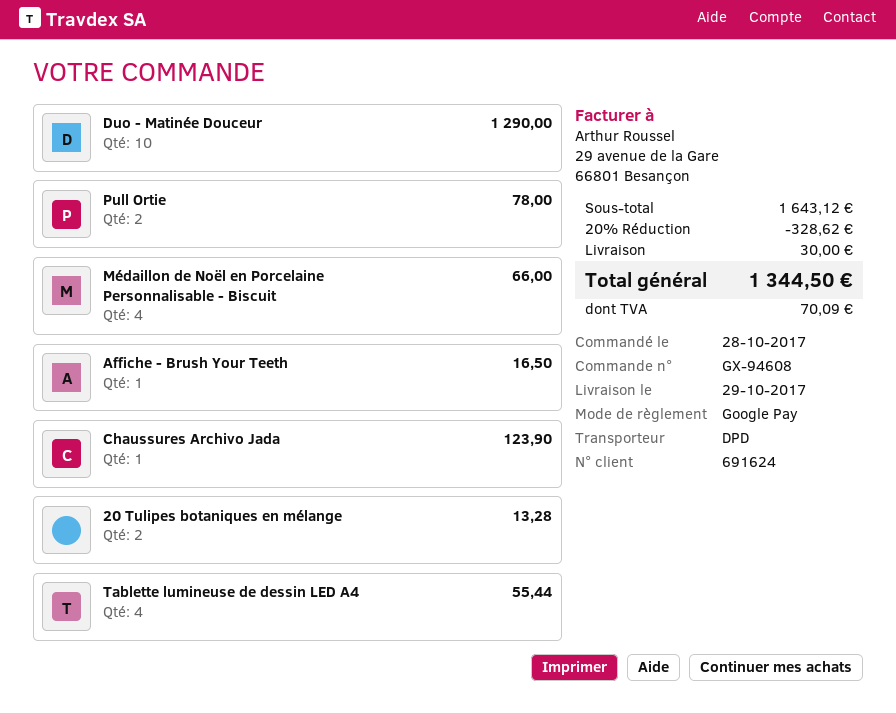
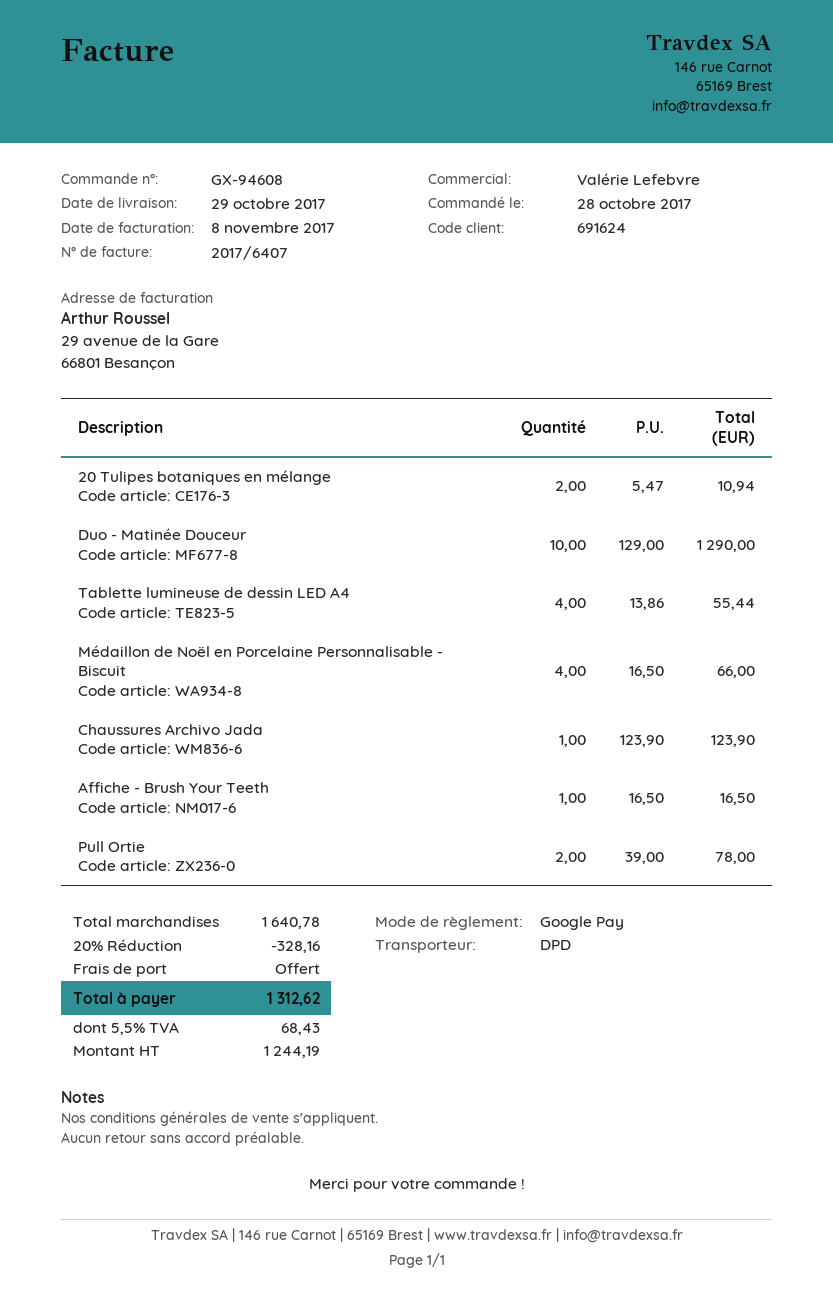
20 Tulipes botaniques en mélange: 2 for 13.28 -> 2 for 10.94
subtotal: 1643.12 -> 1640.78
discount: 20% = 328.62 -> 20% = 328.16
shipping: 30.00 -> 0.00
tax: 70.09 -> 68.43
total: 1344.50 -> 1312.62

